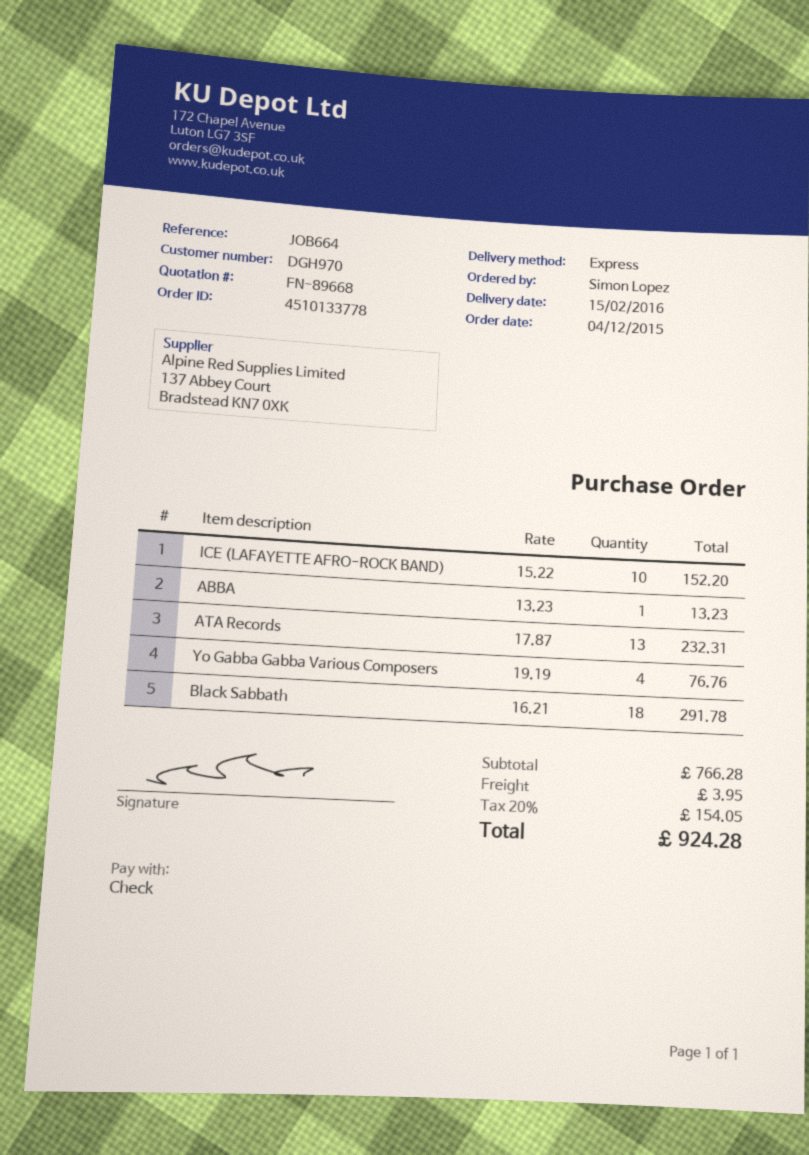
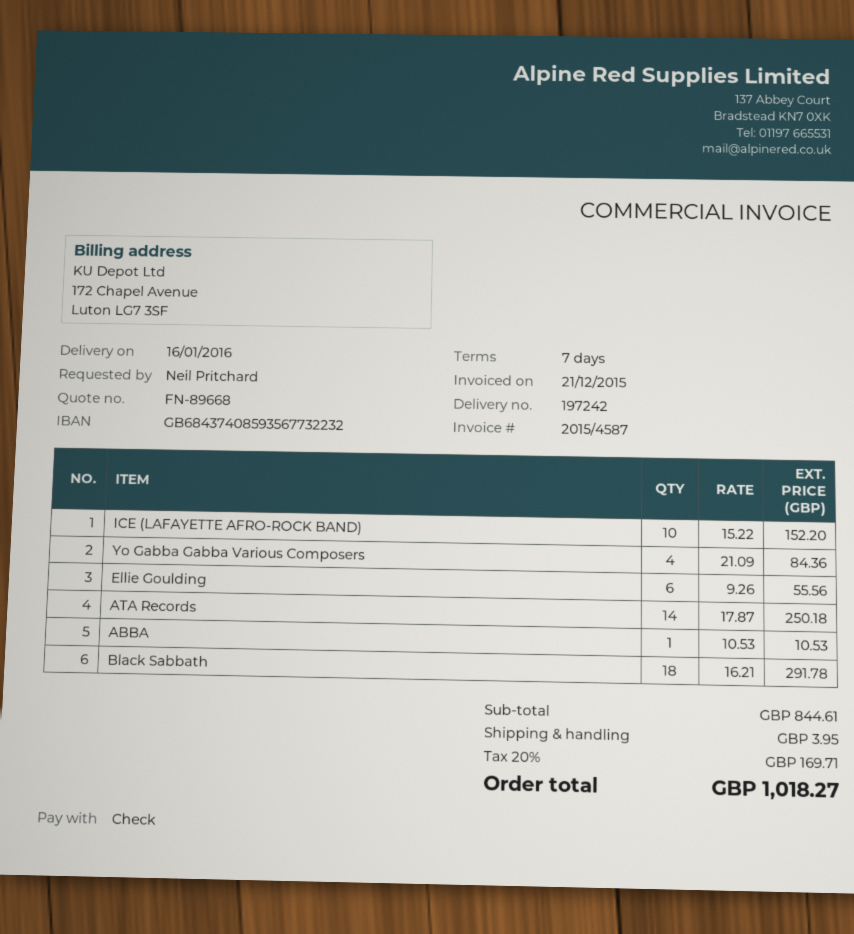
delivery date: 2016-02-15 -> 2016-01-16
ordered by: Simon Lopez -> Neil Pritchard
ABBA: 1 x 13.23 = 13.23 -> 1 x 10.53 = 10.53
ATA Records: 13 x 17.87 = 232.31 -> 14 x 17.87 = 250.18
Yo Gabba Gabba Various Composers: 4 x 19.19 = 76.76 -> 4 x 21.09 = 84.36
Ellie Goulding: none -> 6 x 9.26 = 55.56
subtotal: 766.28 -> 844.61
tax: 20% = 154.05 -> 20% = 169.71
total: 924.28 -> 1018.27

